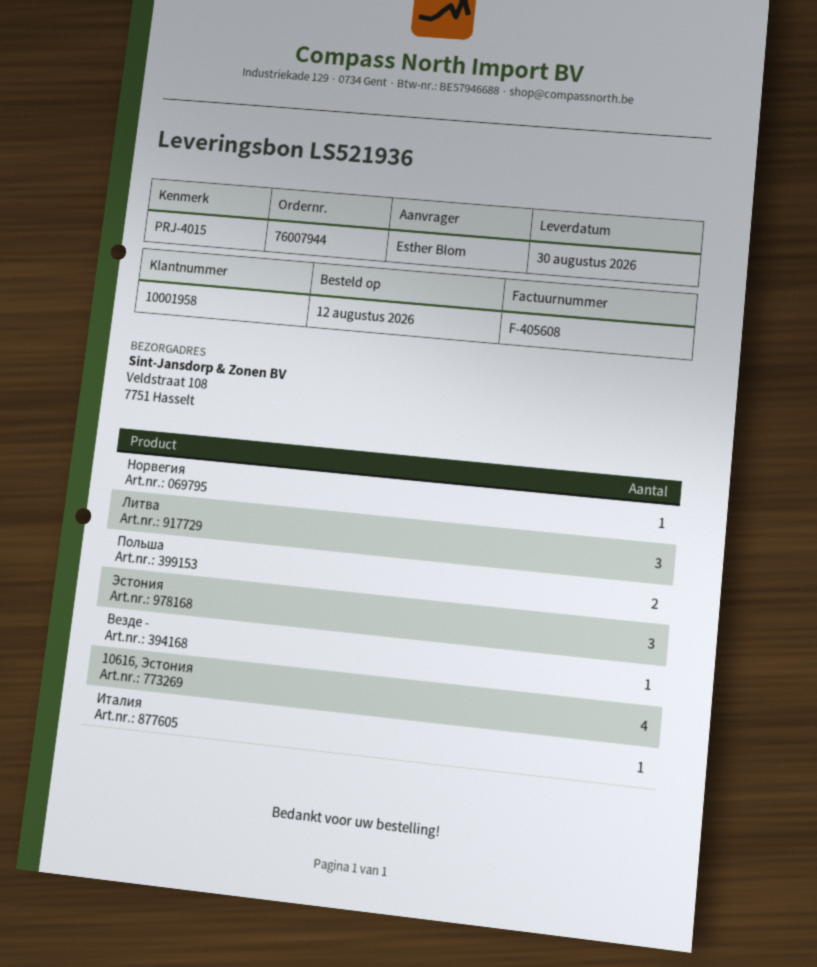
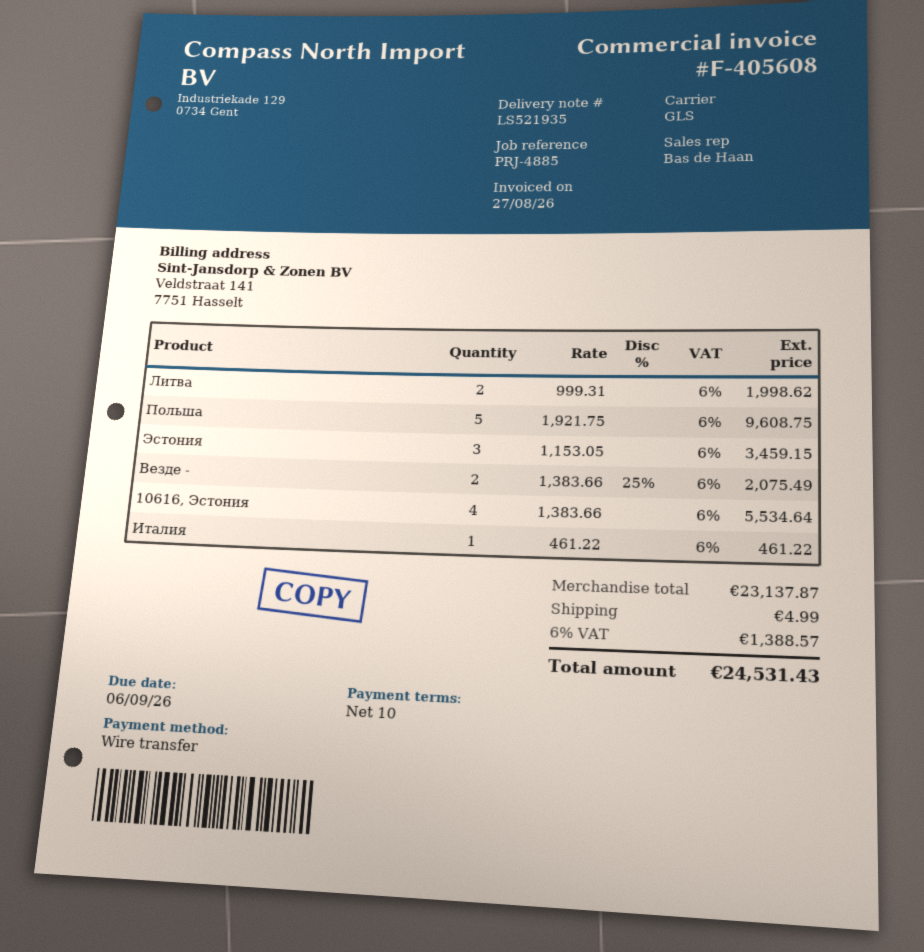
delivery note number: LS521936 -> LS521935
reference: PRJ-4015 -> PRJ-4885
Норвегия: 1 -> none
Литва: 3 -> 2
Польша: 2 -> 5
Везде -: 1 -> 2

